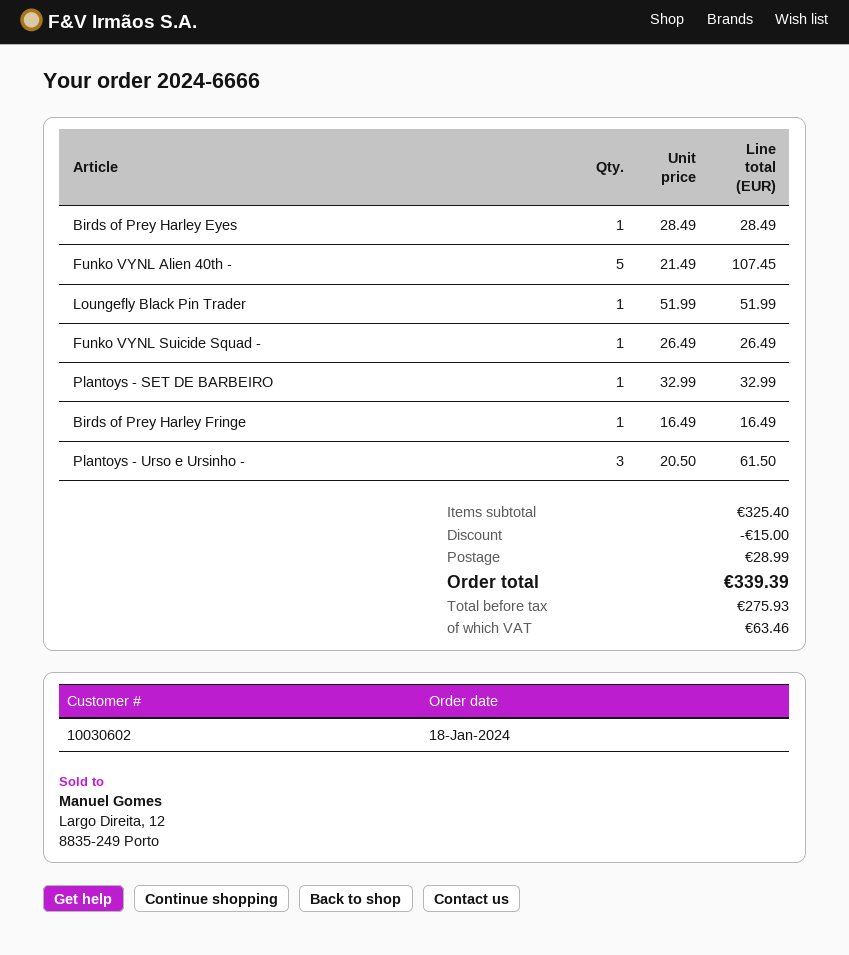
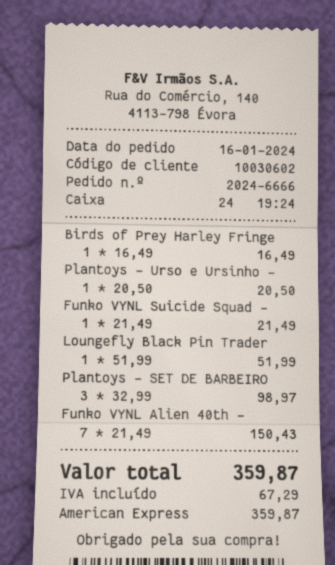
order date: 2024-01-18 -> 2024-01-16
Birds of Prey Harley Eyes: 1 x 28.49 = 28.49 -> none
Funko VYNL Alien 40th -: 5 x 21.49 = 107.45 -> 7 x 21.49 = 150.43
Funko VYNL Suicide Squad -: 1 x 26.49 = 26.49 -> 1 x 21.49 = 21.49
Plantoys - SET DE BARBEIRO: 1 x 32.99 = 32.99 -> 3 x 32.99 = 98.97
Plantoys - Urso e Ursinho -: 3 x 20.50 = 61.50 -> 1 x 20.50 = 20.50
discount: 15.00 -> none
shipping: 28.99 -> none
tax: 63.46 -> 67.29
total: 339.39 -> 359.87

